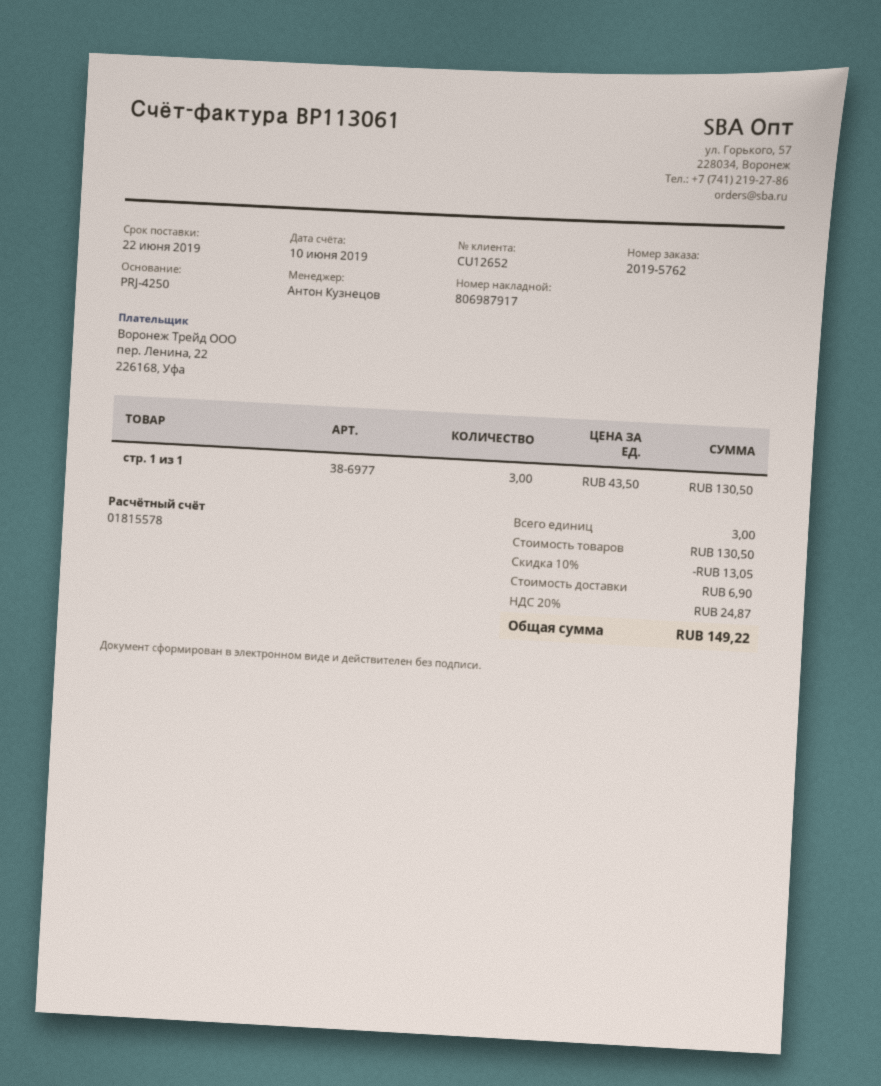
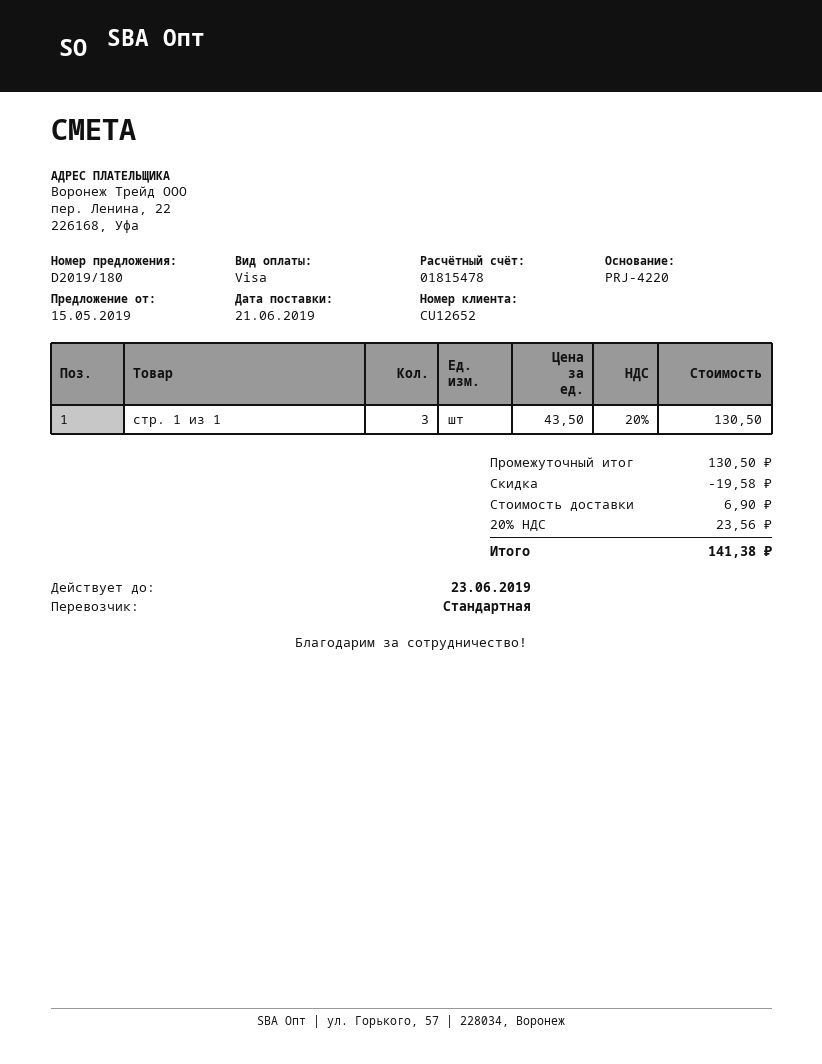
delivery date: 2019-06-22 -> 2019-06-21
reference: PRJ-4250 -> PRJ-4220
bank account: 01815578 -> 01815478
discount: 13.05 -> 19.58
tax: 20% = 24.87 -> 20% = 23.56
total: 149.22 -> 141.38

